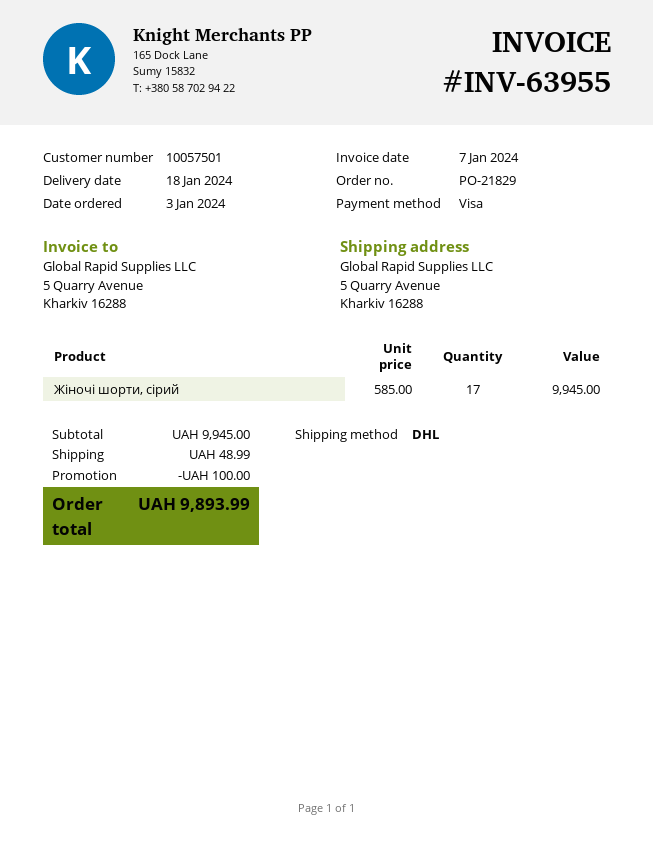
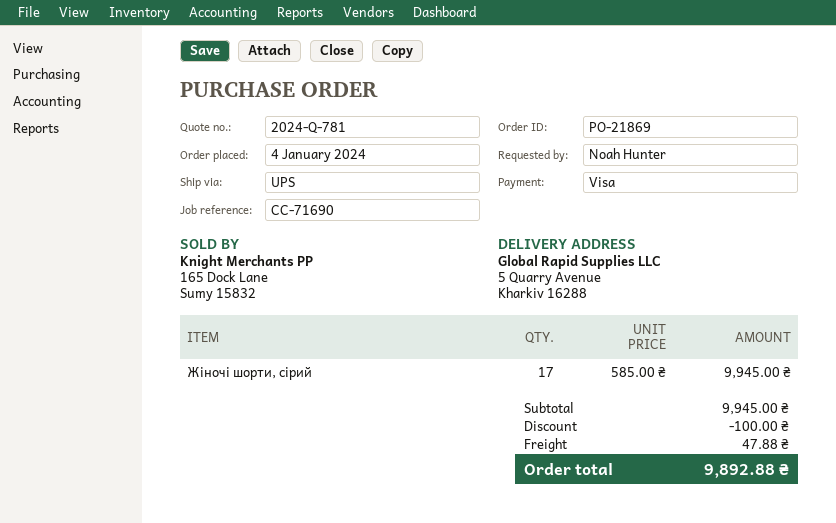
order number: PO-21829 -> PO-21869
order date: 2024-01-03 -> 2024-01-04
shipping method: DHL -> UPS
shipping: 48.99 -> 47.88
total: 9893.99 -> 9892.88

